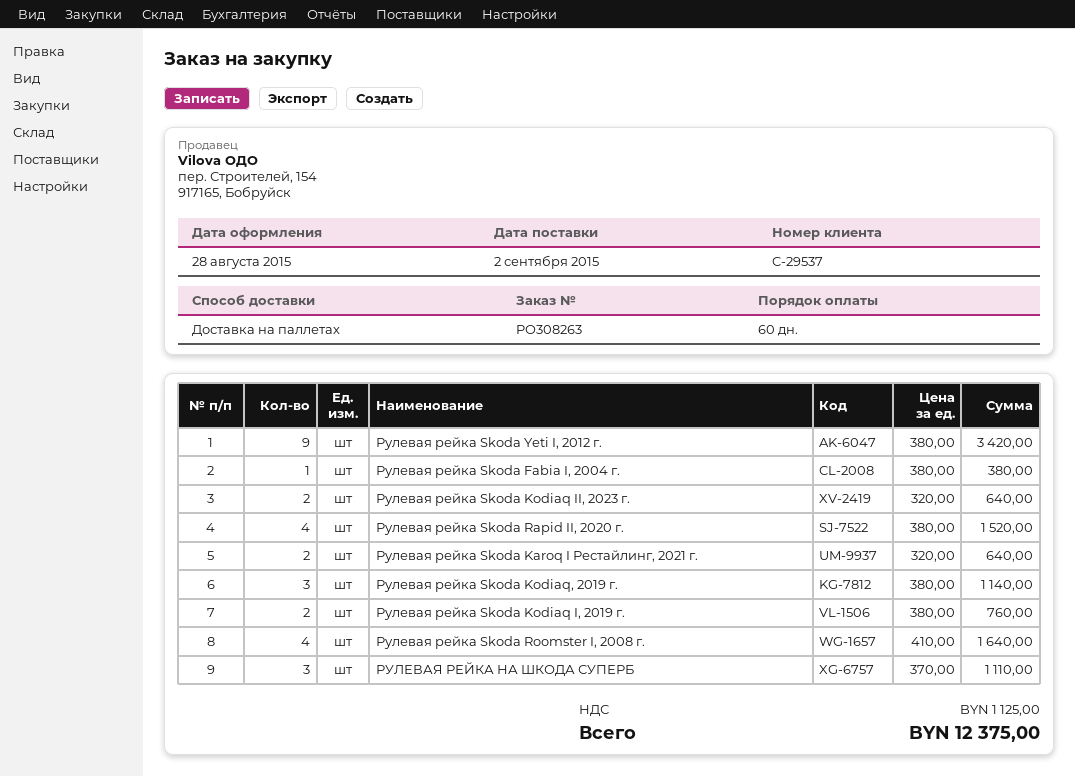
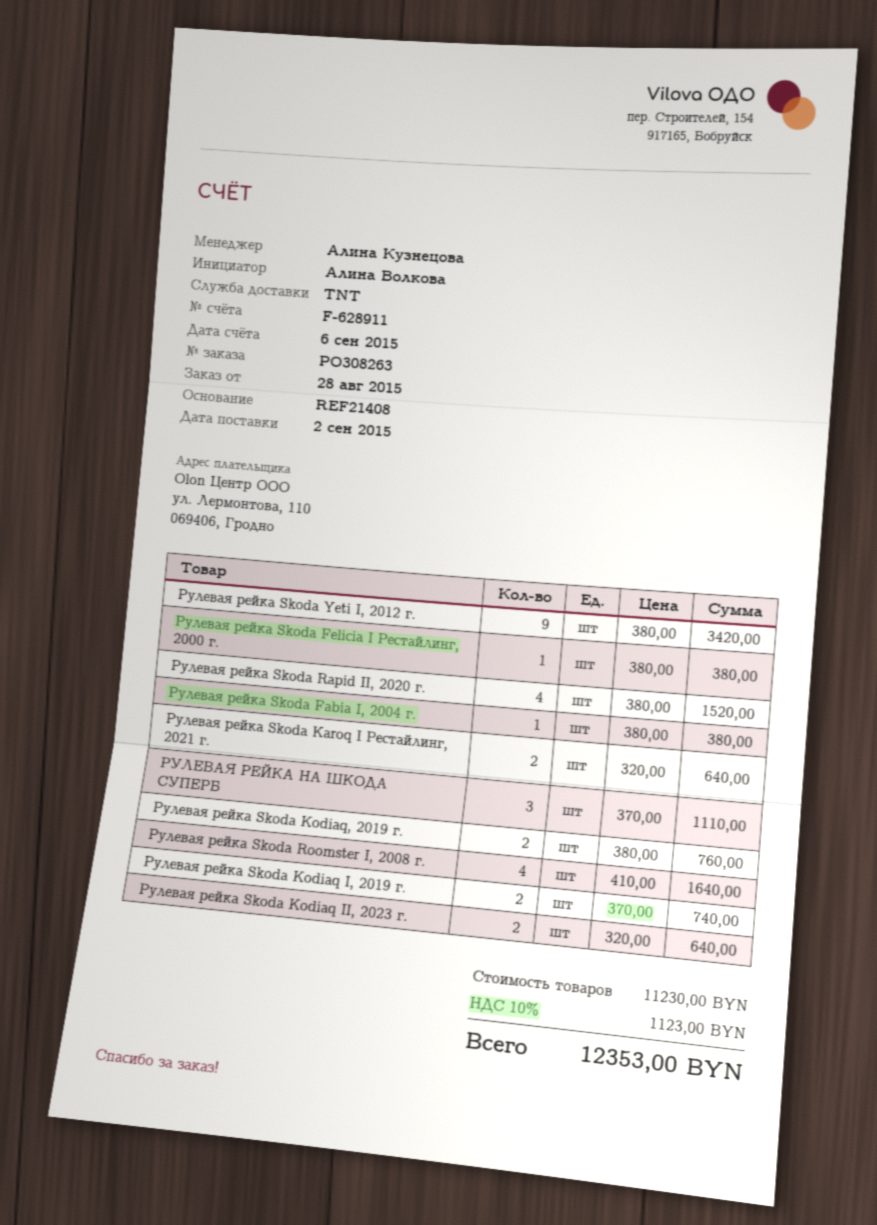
shipping method: pallet freight -> TNT
Рулевая рейка Skoda Kodiaq, 2019 г.: 3 x 380.00 = 1140.00 -> 2 x 380.00 = 760.00
Рулевая рейка Skoda Kodiaq I, 2019 г.: 2 x 380.00 = 760.00 -> 2 x 370.00 = 740.00
Рулевая рейка Skoda Felicia I Рестайлинг, 2000 г.: none -> 1 x 380.00 = 380.00
tax: 1125.00 -> 1123.00
total: 12375.00 -> 12353.00

